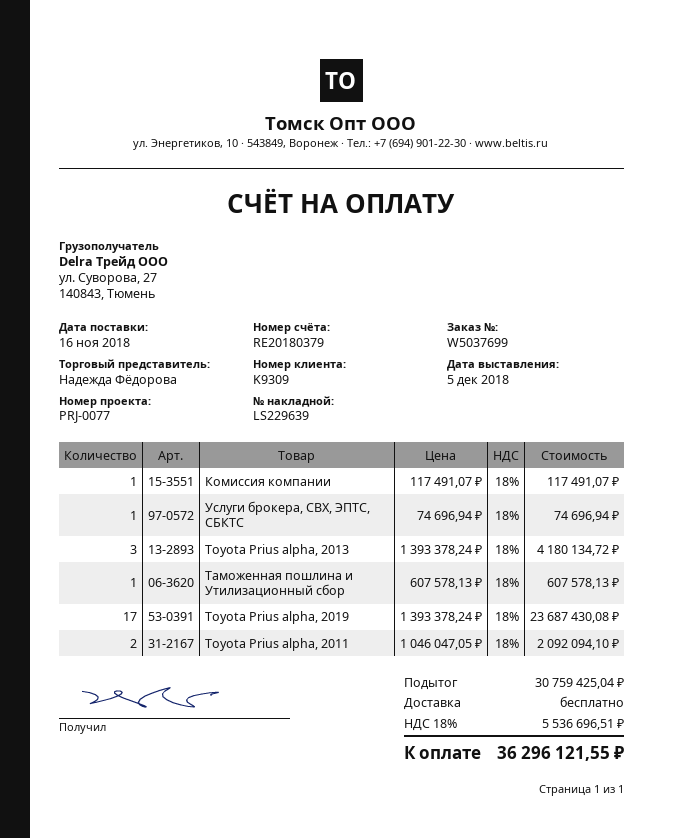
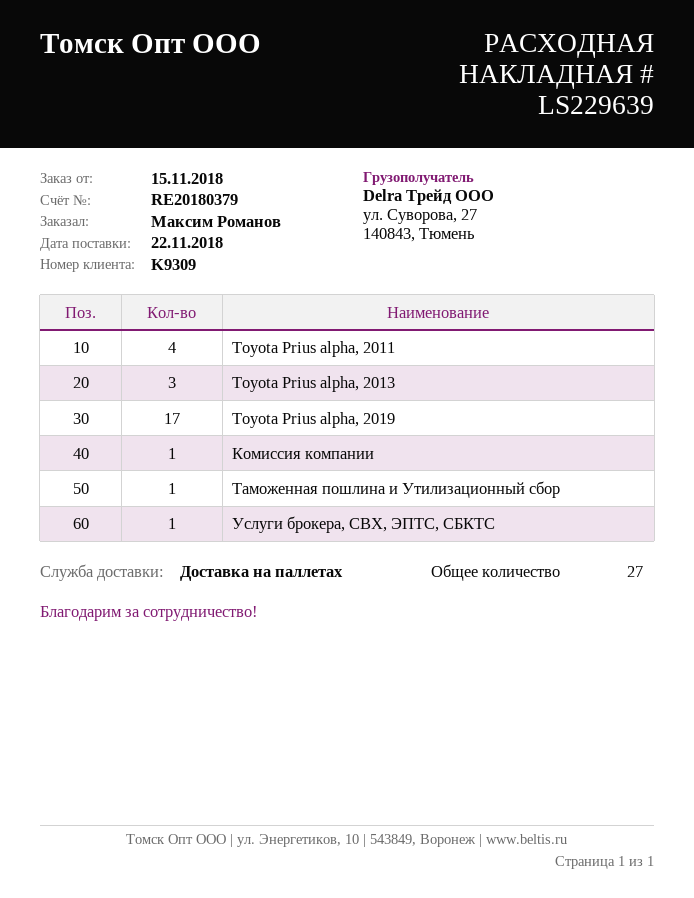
delivery date: 2018-11-16 -> 2018-11-22
Toyota Prius alpha, 2011: 2 -> 4

